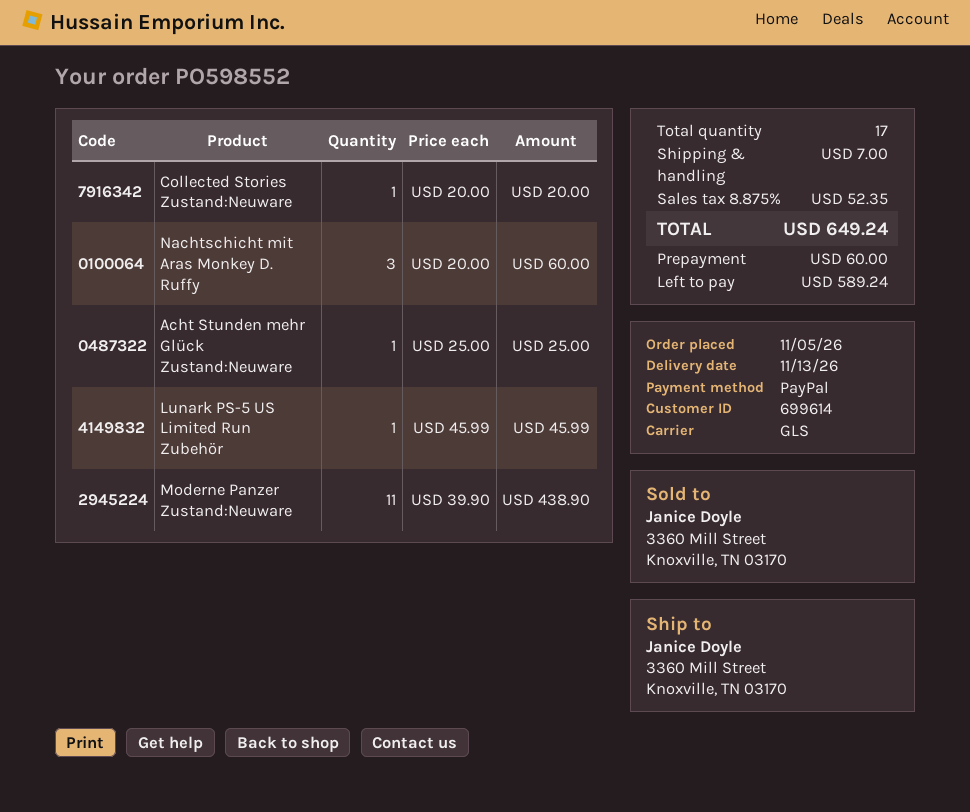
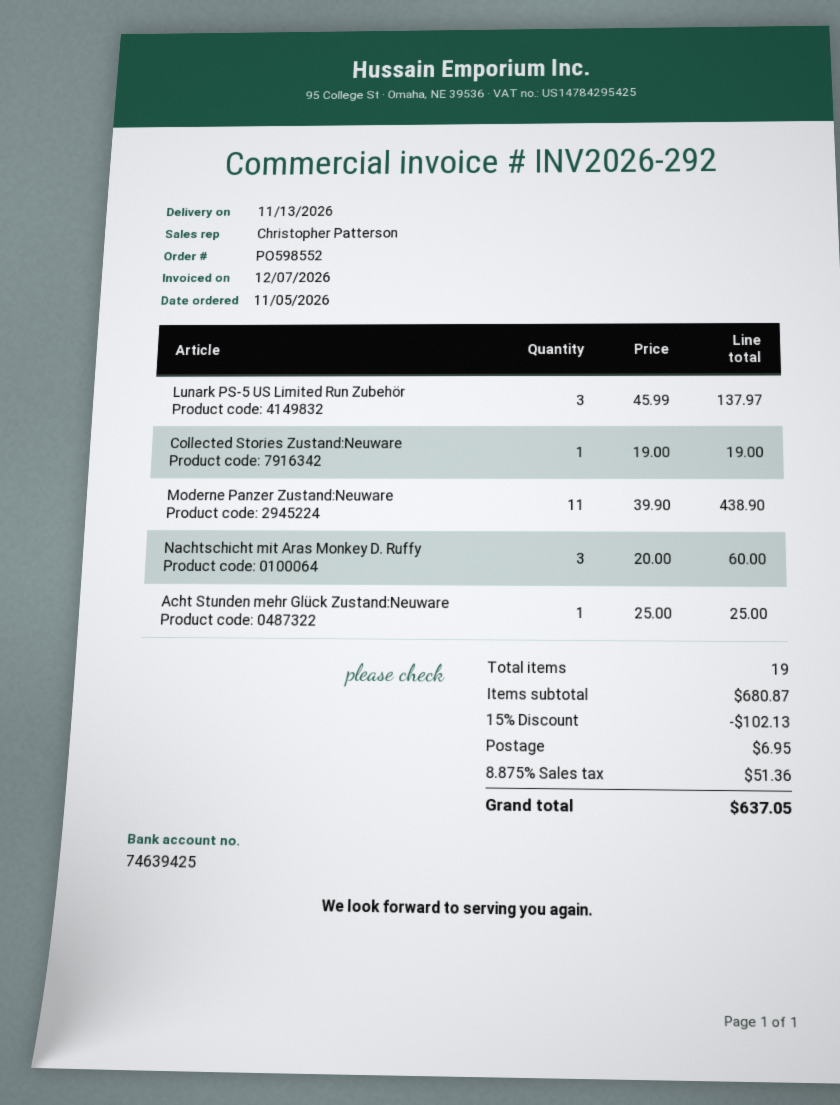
Collected Stories Zustand:Neuware: 1 x 20.00 = 20.00 -> 1 x 19.00 = 19.00
Lunark PS-5 US Limited Run Zubehör: 1 x 45.99 = 45.99 -> 3 x 45.99 = 137.97
total quantity: 17 -> 19
discount: none -> 15% = 102.13
shipping: 7.00 -> 6.95
tax: 8.875% = 52.35 -> 8.875% = 51.36
total: 649.24 -> 637.05

